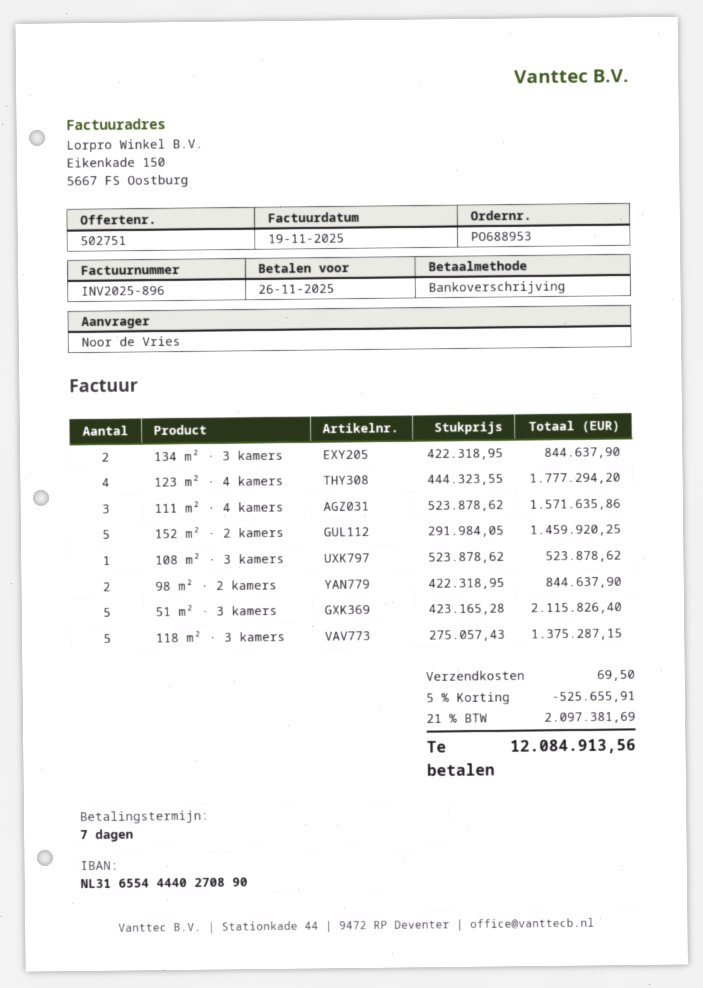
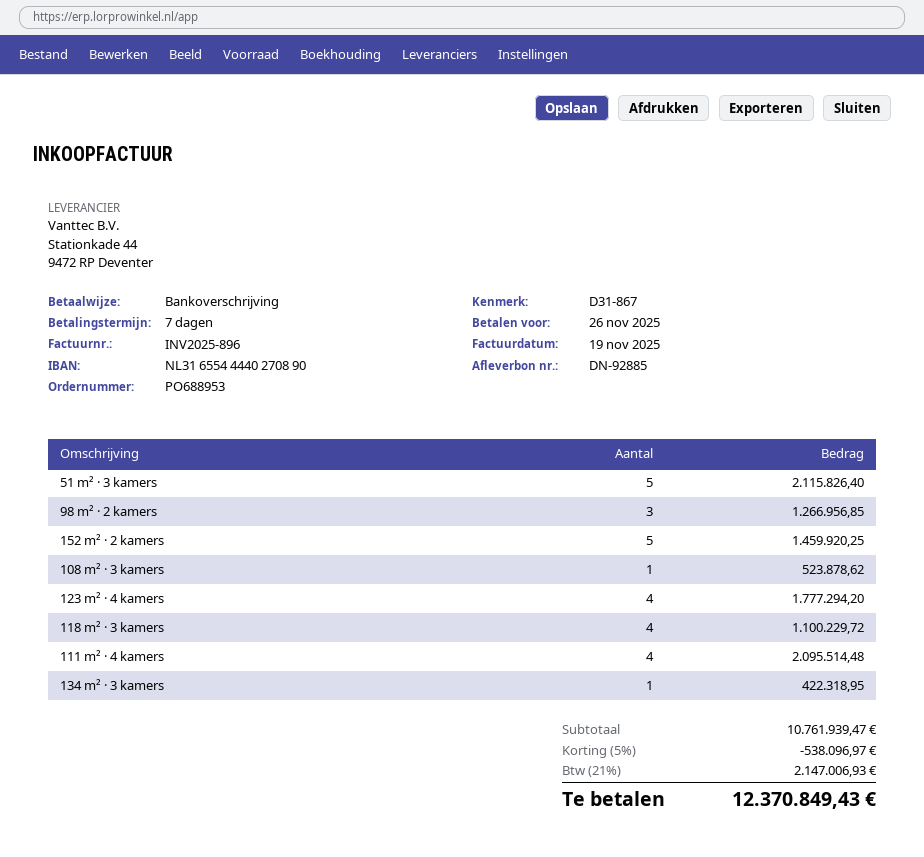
134 m² · 3 kamers: 2 for 844637.90 -> 1 for 422318.95
111 m² · 4 kamers: 3 for 1571635.86 -> 4 for 2095514.48
98 m² · 2 kamers: 2 for 844637.90 -> 3 for 1266956.85
118 m² · 3 kamers: 5 for 1375287.15 -> 4 for 1100229.72
discount: 5% = 525655.91 -> 5% = 538096.97
shipping: 69.50 -> none
tax: 21% = 2097381.69 -> 21% = 2147006.93
total: 12084913.56 -> 12370849.43

